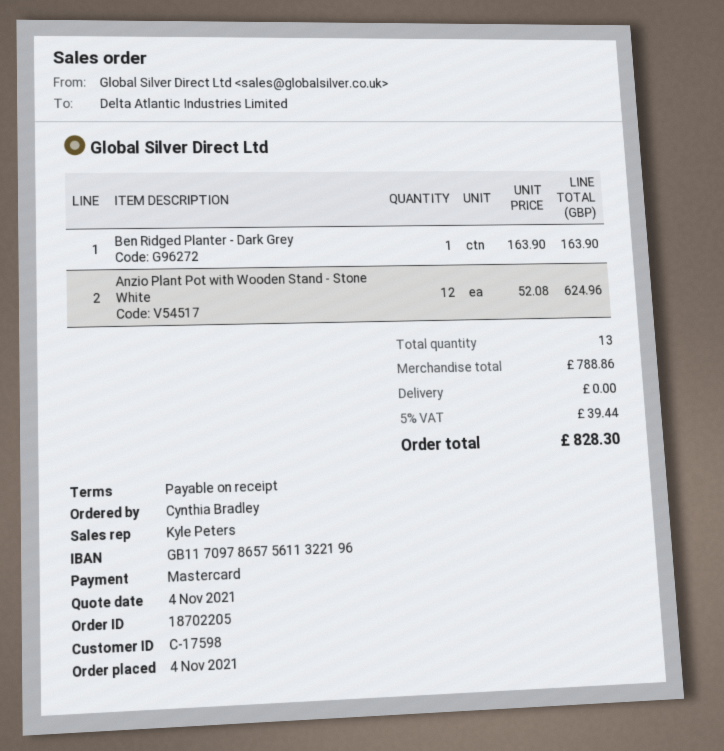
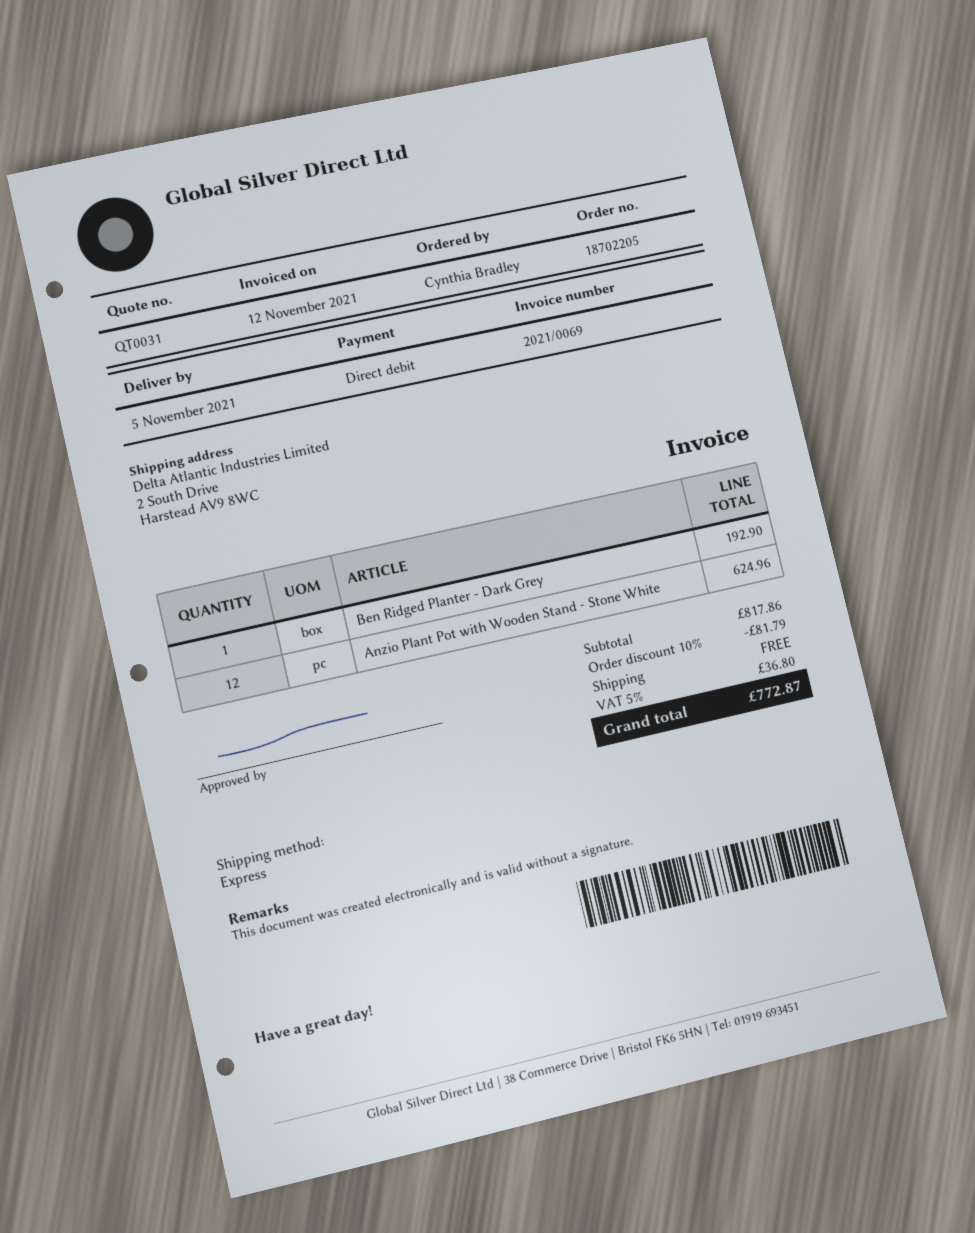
payment method: Mastercard -> direct debit
Ben Ridged Planter - Dark Grey: 1 for 163.90 -> 1 for 192.90
subtotal: 788.86 -> 817.86
discount: none -> 10% = 81.79
tax: 5% = 39.44 -> 5% = 36.80
total: 828.30 -> 772.87

